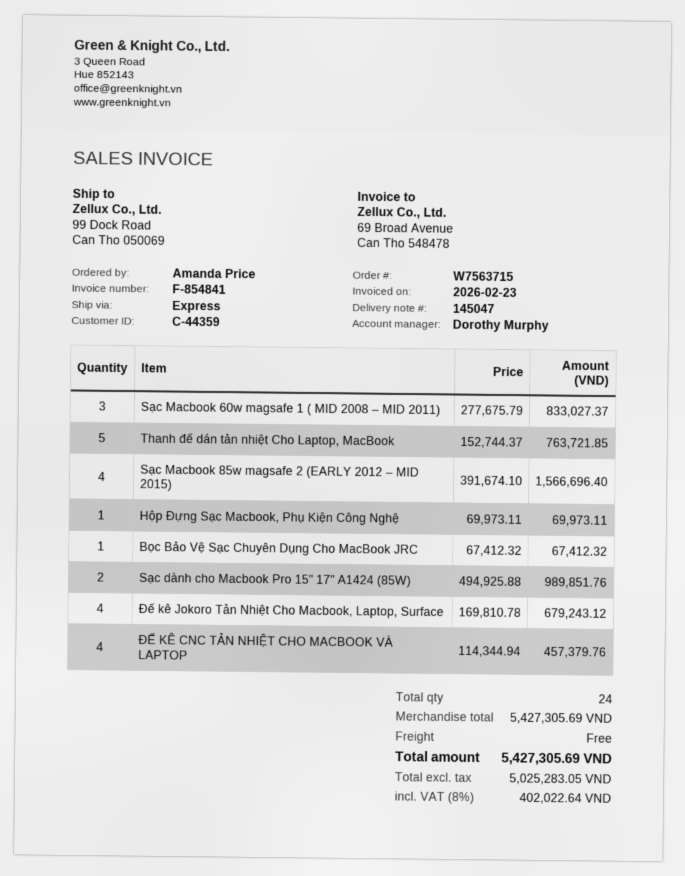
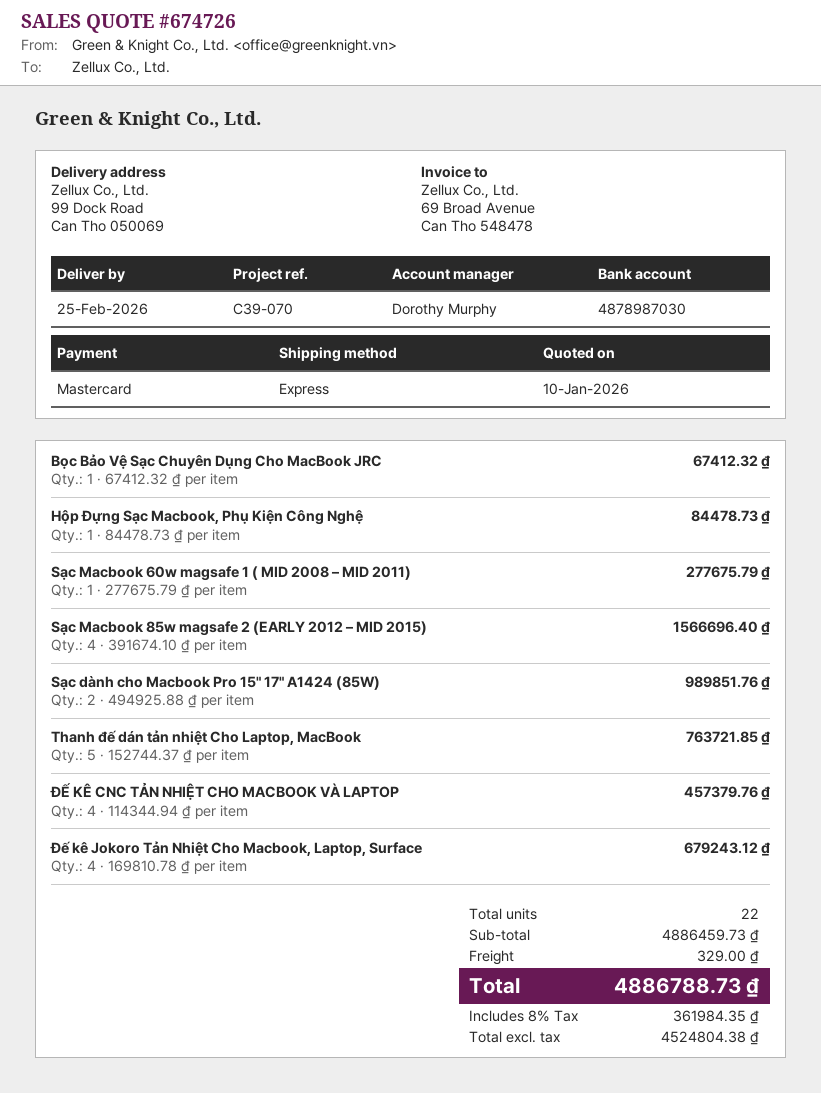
Sạc Macbook 60w magsafe 1 ( MID 2008 – MID 2011): 3 x 277675.79 = 833027.37 -> 1 x 277675.79 = 277675.79
Hộp Đựng Sạc Macbook, Phụ Kiện Công Nghệ: 1 x 69973.11 = 69973.11 -> 1 x 84478.73 = 84478.73
total quantity: 24 -> 22
subtotal: 5427305.69 -> 4886459.73
shipping: 0.00 -> 329.00
net: 5025283.05 -> 4524804.38
tax: 8% = 402022.64 -> 8% = 361984.35
total: 5427305.69 -> 4886788.73

